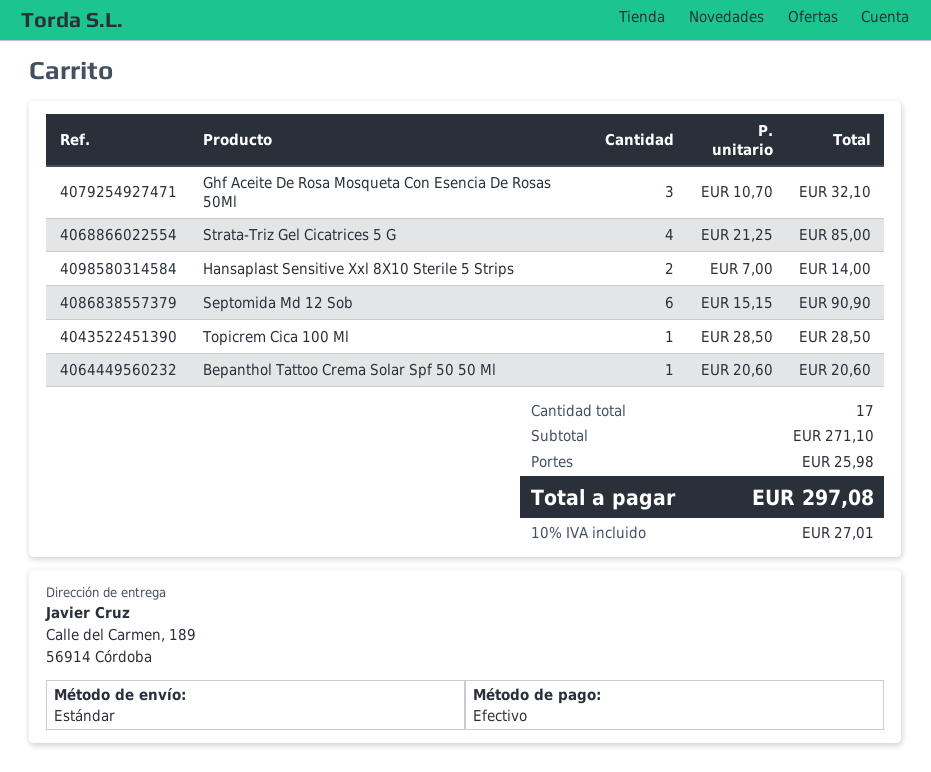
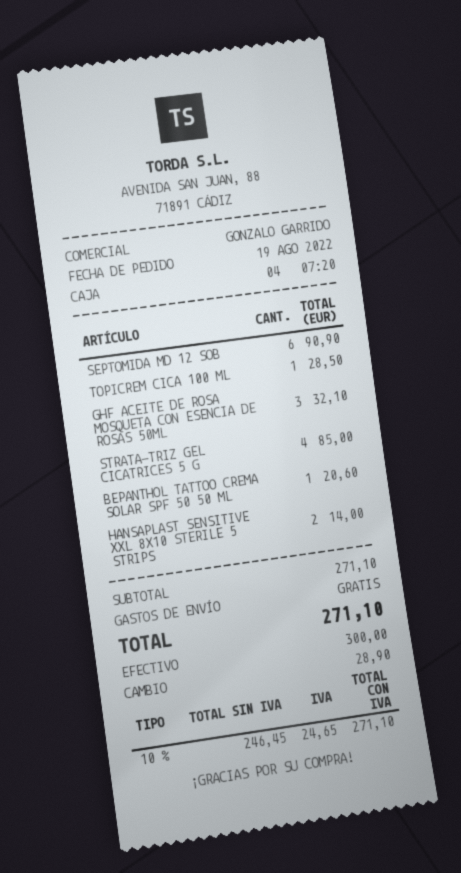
shipping: 25.98 -> 0.00
tax: 10% = 27.01 -> 10% = 24.65
total: 297.08 -> 271.10

